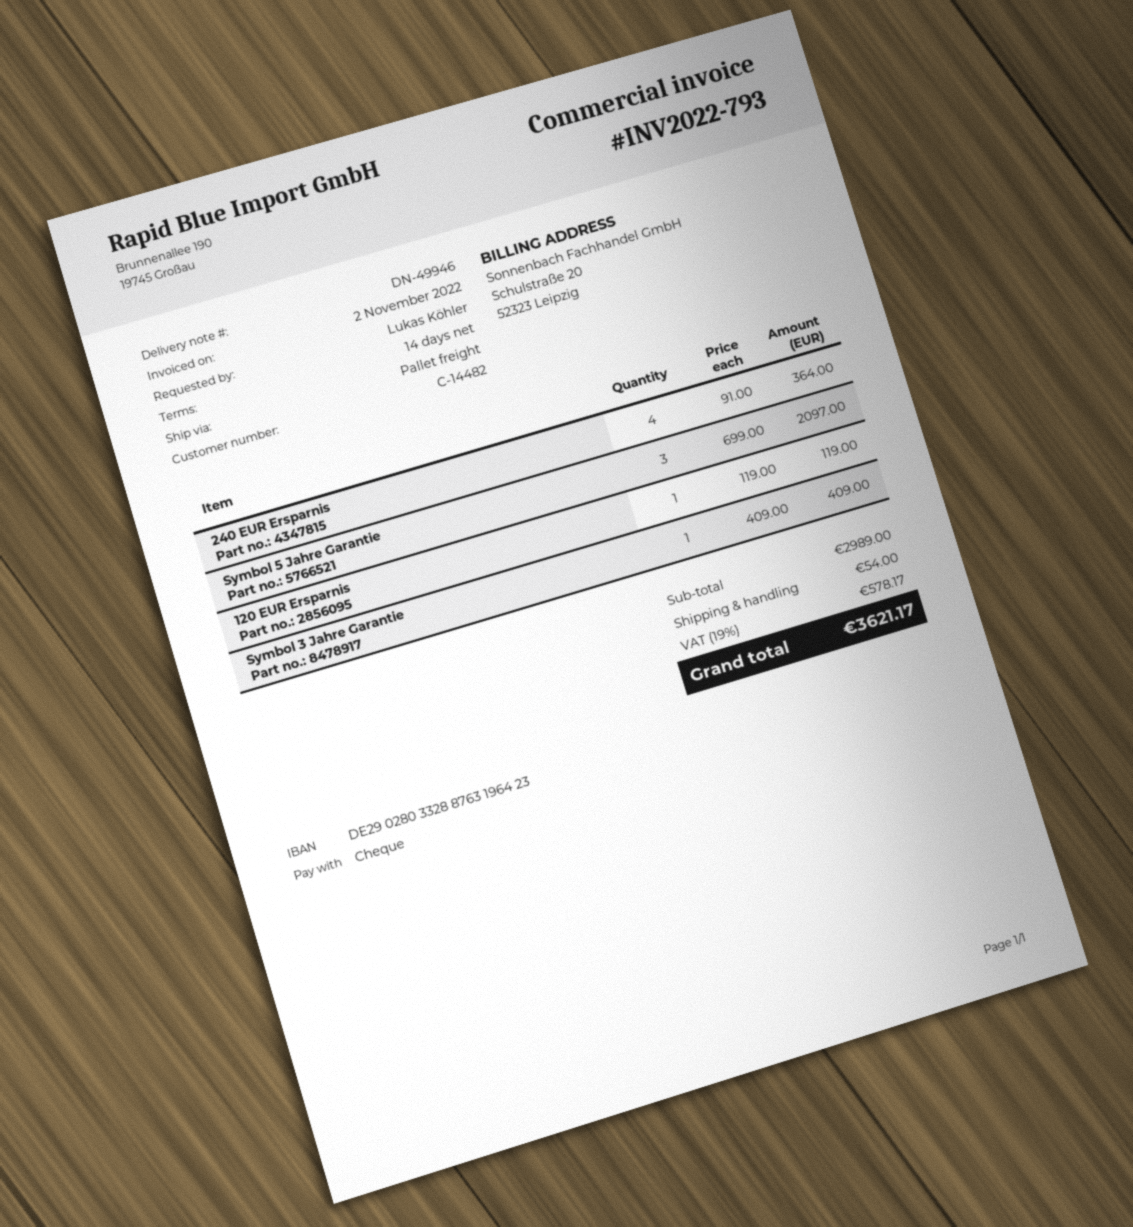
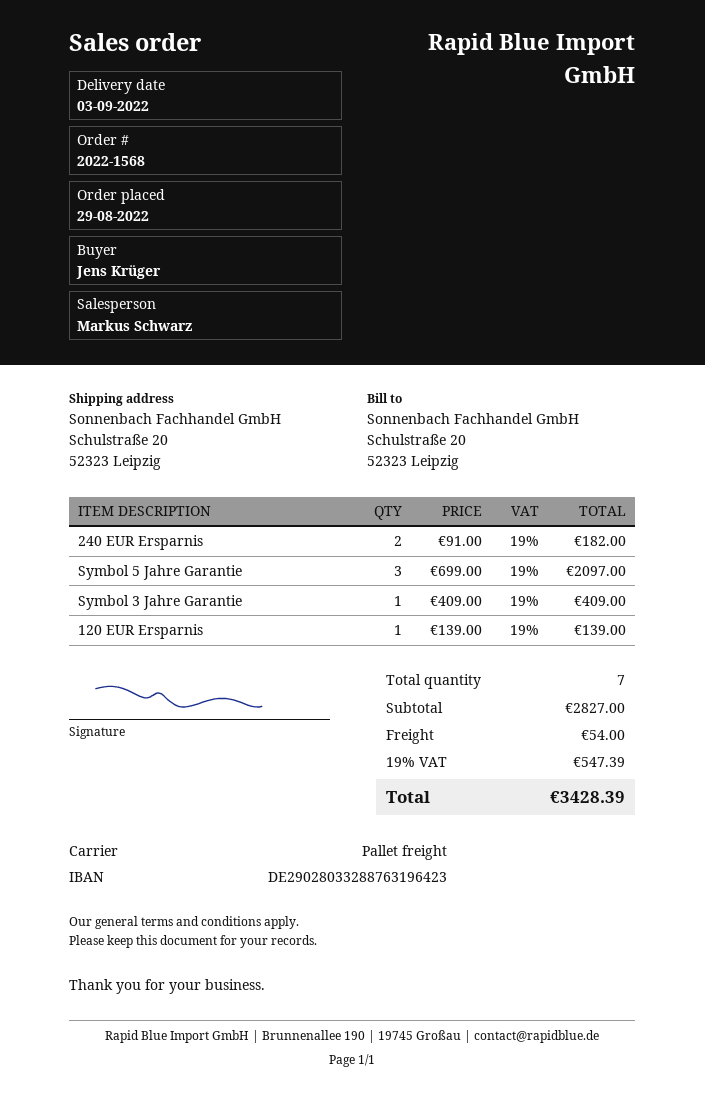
ordered by: Lukas Köhler -> Jens Krüger
240 EUR Ersparnis: 4 x 91.00 = 364.00 -> 2 x 91.00 = 182.00
120 EUR Ersparnis: 1 x 119.00 = 119.00 -> 1 x 139.00 = 139.00
subtotal: 2989.00 -> 2827.00
tax: 19% = 578.17 -> 19% = 547.39
total: 3621.17 -> 3428.39

